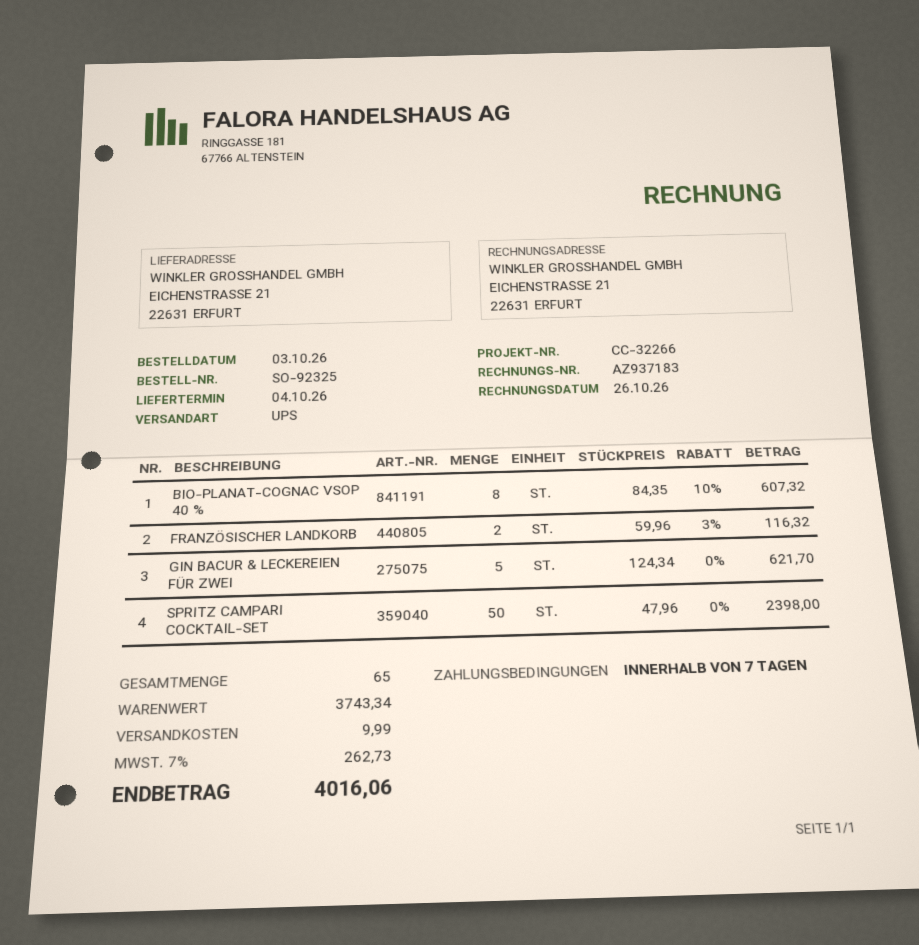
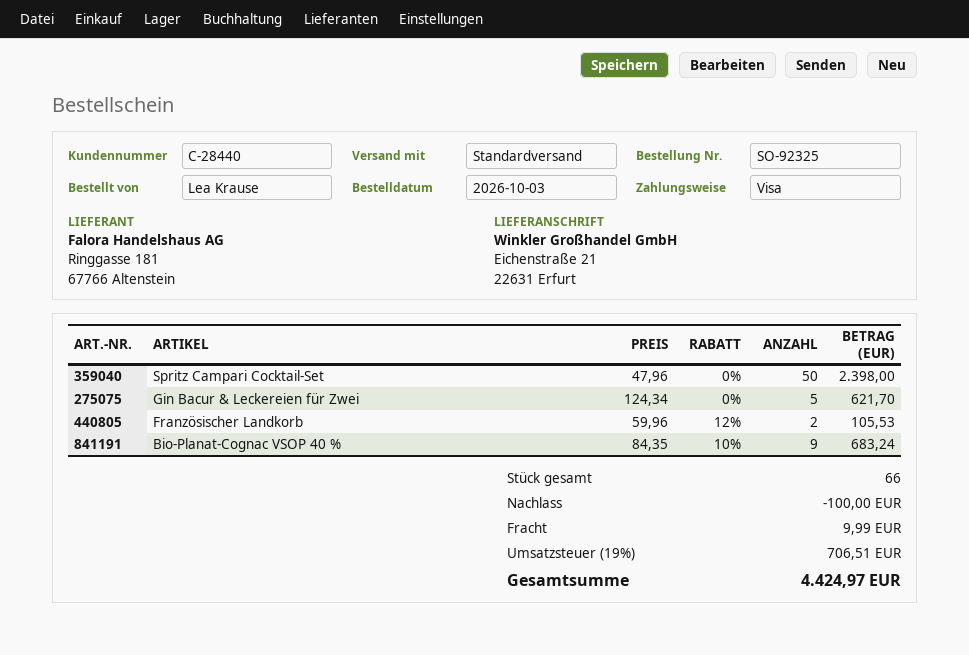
shipping method: UPS -> standard
BIO-PLANAT-COGNAC VSOP 40 %: 8 x 84.35 - 10% = 607.32 -> 9 x 84.35 - 10% = 683.24
FRANZÖSISCHER LANDKORB: 2 x 59.96 - 3% = 116.32 -> 2 x 59.96 - 12% = 105.53
total quantity: 65 -> 66
discount: none -> 100.00
tax: 7% = 262.73 -> 19% = 706.51
total: 4016.06 -> 4424.97

